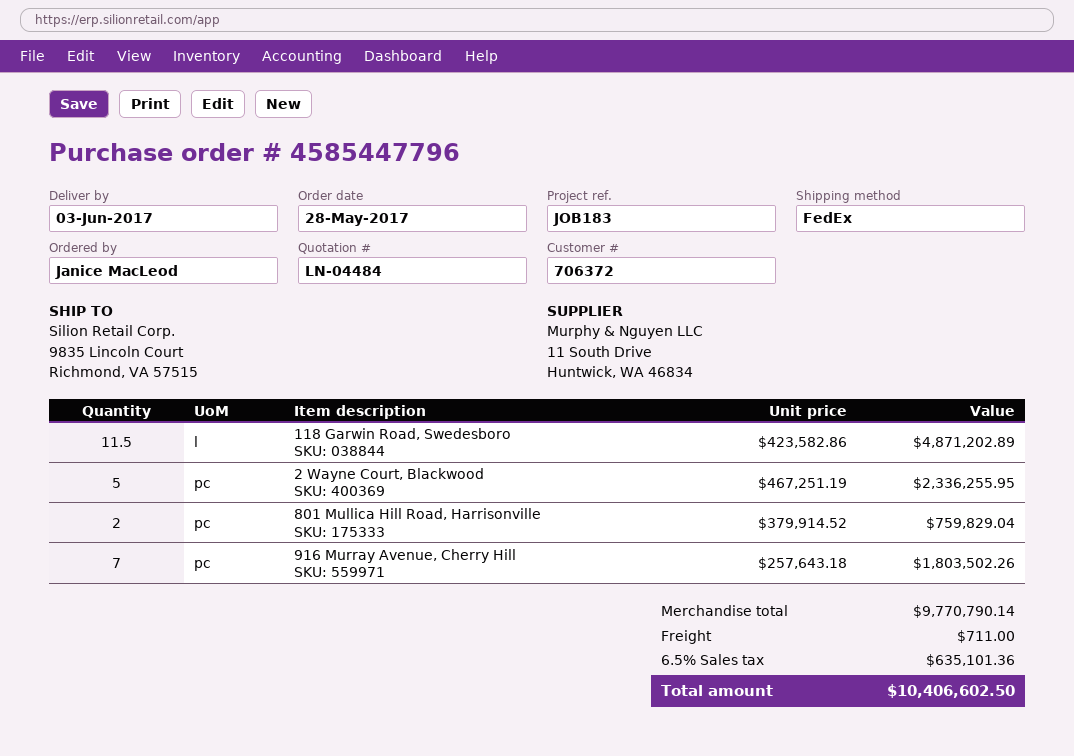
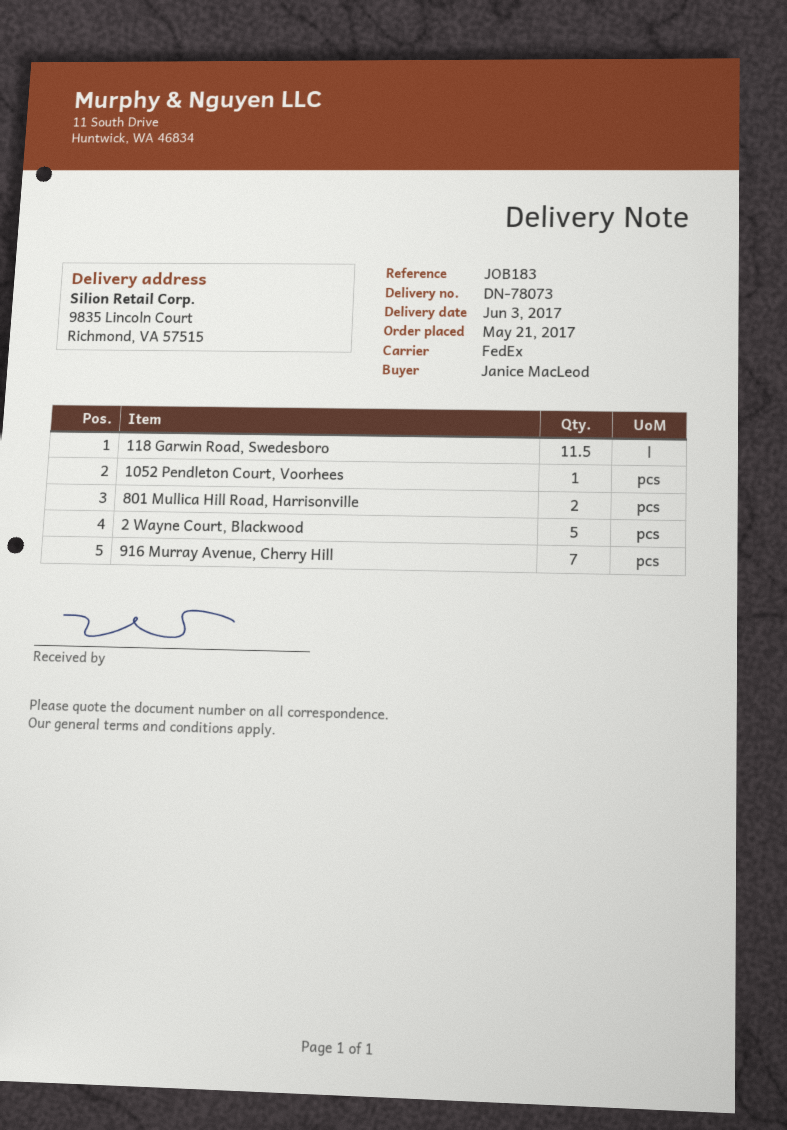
order date: 2017-05-28 -> 2017-05-21
1052 Pendleton Court, Voorhees: none -> 1

